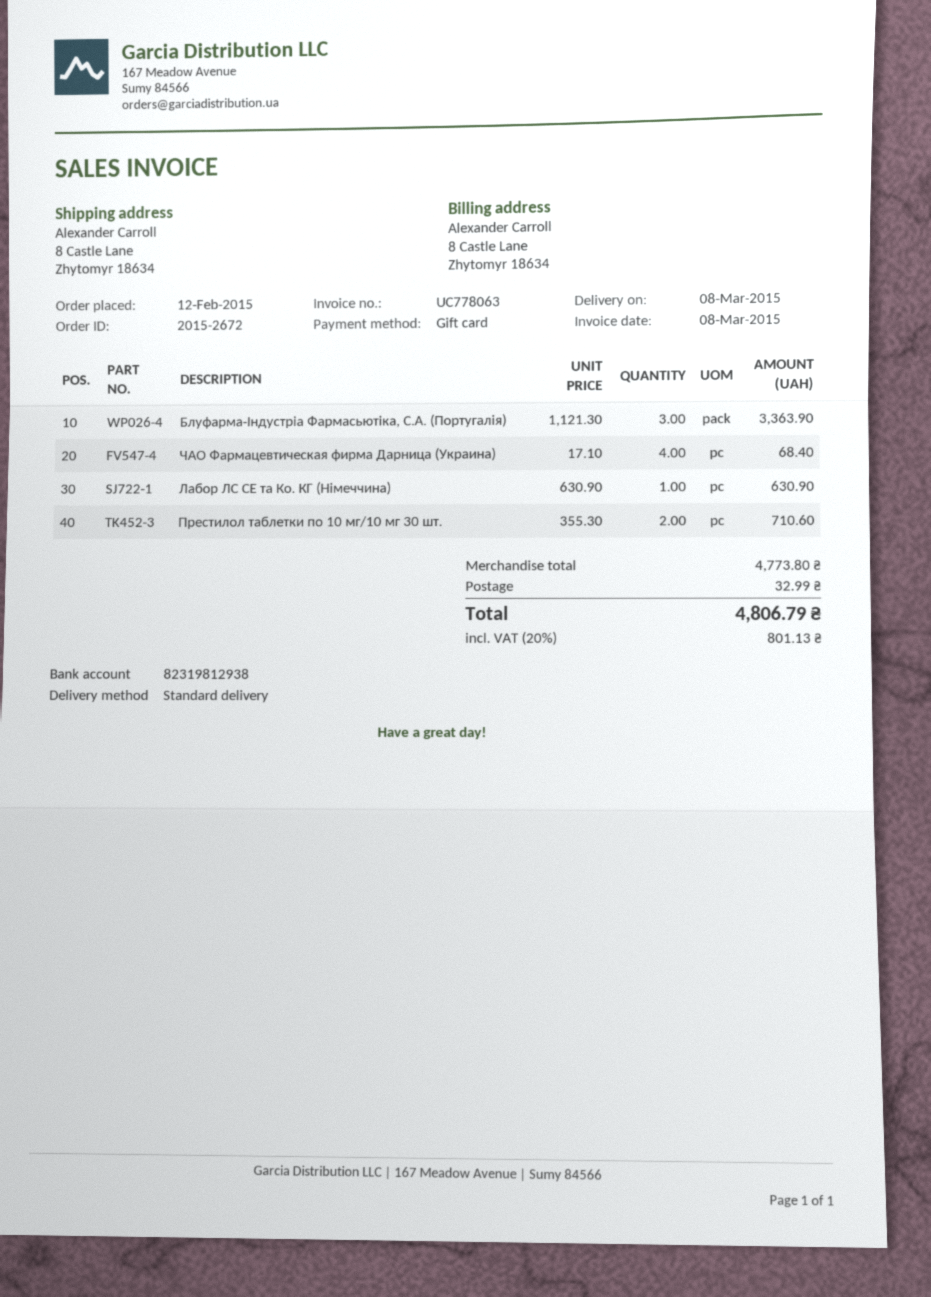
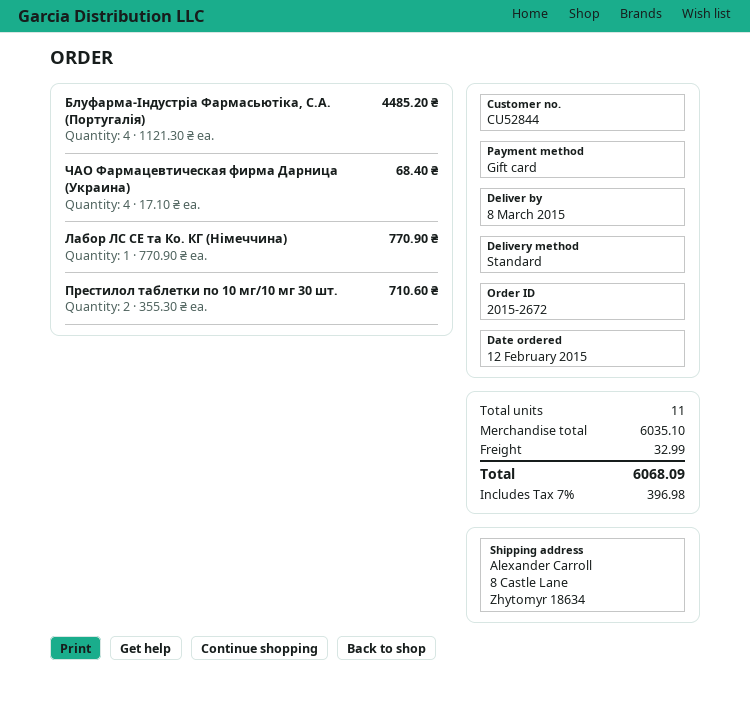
Блуфарма-Індустріа Фармасьютіка, С.А. (Португалія): 3 x 1121.30 = 3363.90 -> 4 x 1121.30 = 4485.20
Лабор ЛС СЕ та Ко. КГ (Німеччина): 1 x 630.90 = 630.90 -> 1 x 770.90 = 770.90
subtotal: 4773.80 -> 6035.10
tax: 20% = 801.13 -> 7% = 396.98
total: 4806.79 -> 6068.09

